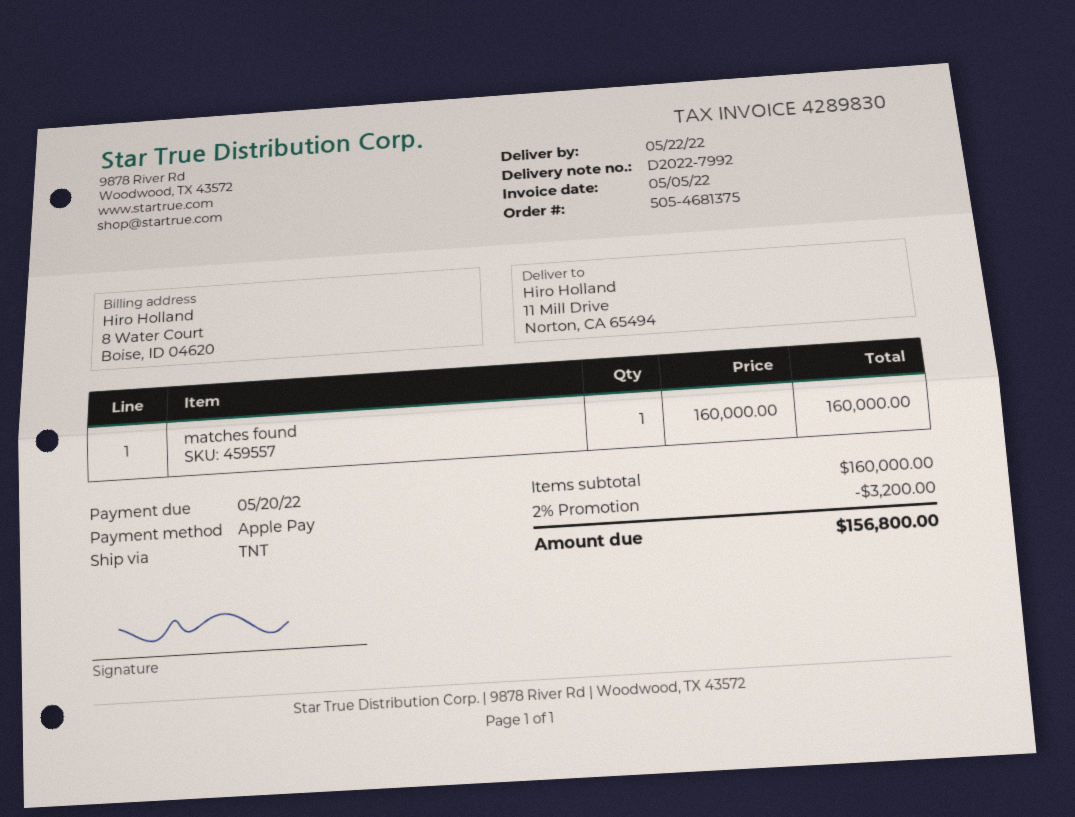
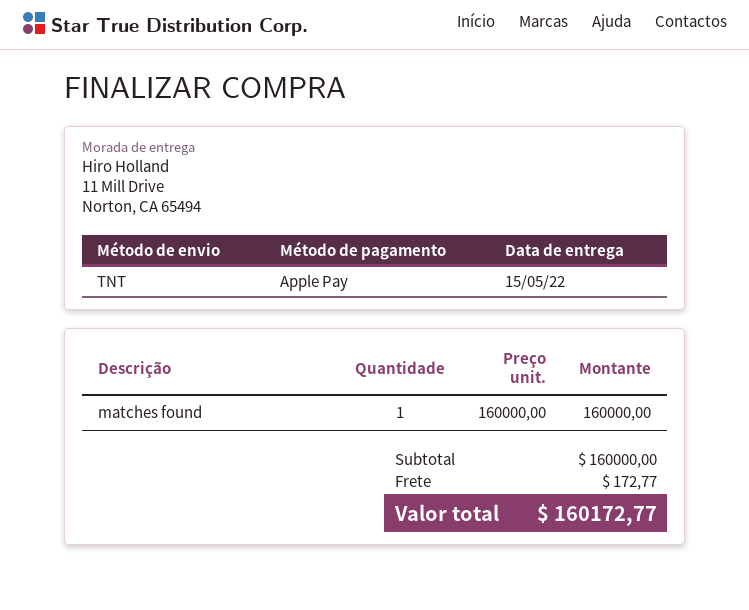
delivery date: 2022-05-22 -> 2022-05-15
discount: 2% = 3200.00 -> none
shipping: none -> 172.77
total: 156800.00 -> 160172.77

